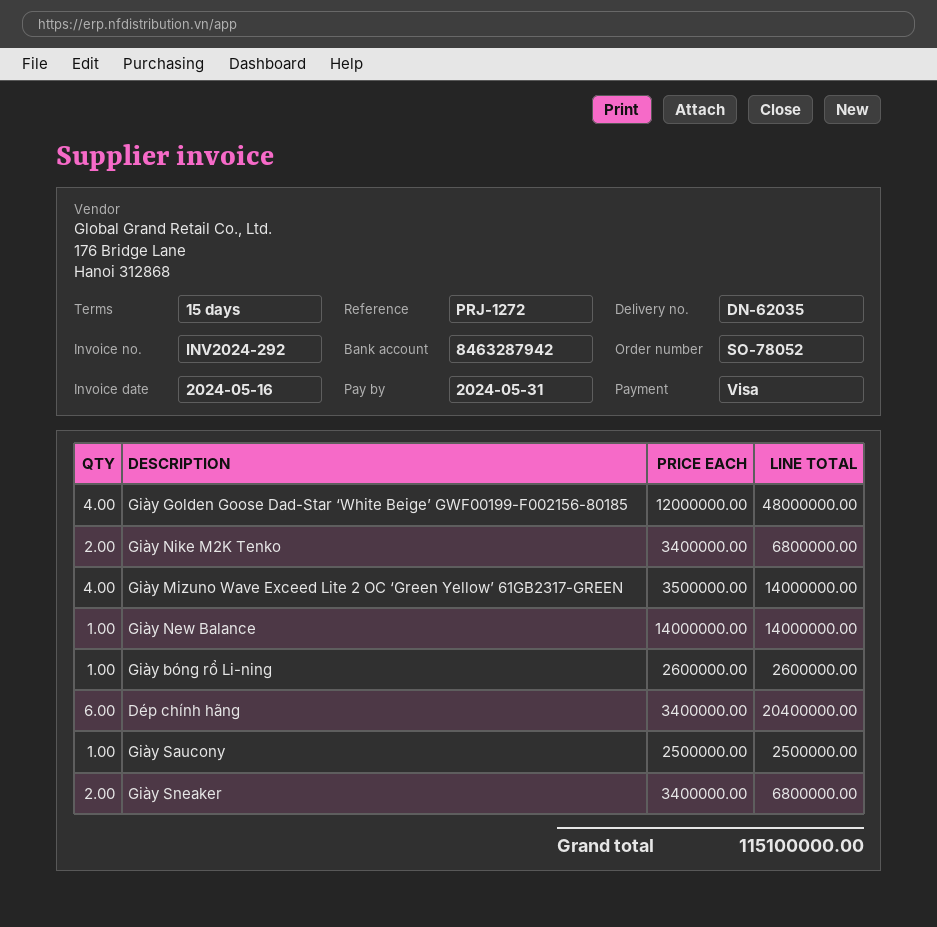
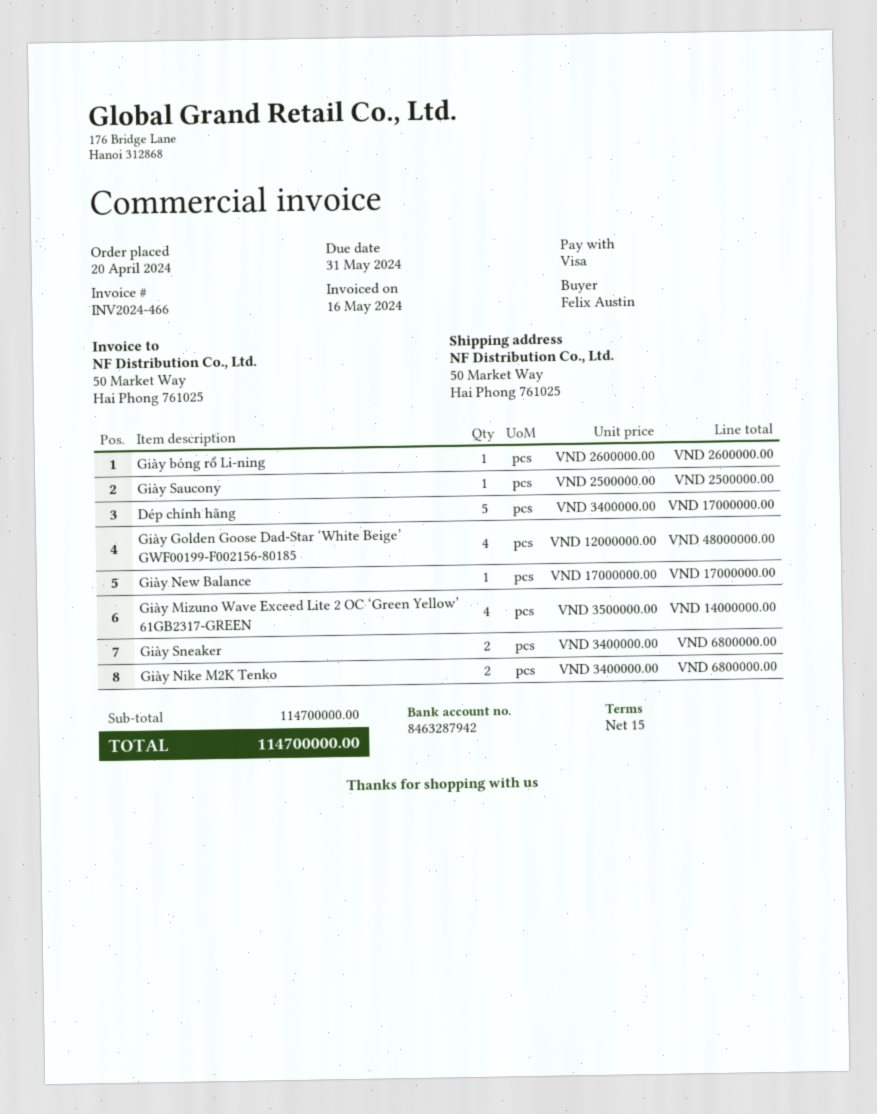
invoice number: INV2024-292 -> INV2024-466
Giày New Balance: 1 x 14000000.00 = 14000000.00 -> 1 x 17000000.00 = 17000000.00
Dép chính hãng: 6 x 3400000.00 = 20400000.00 -> 5 x 3400000.00 = 17000000.00
total: 115100000.00 -> 114700000.00

